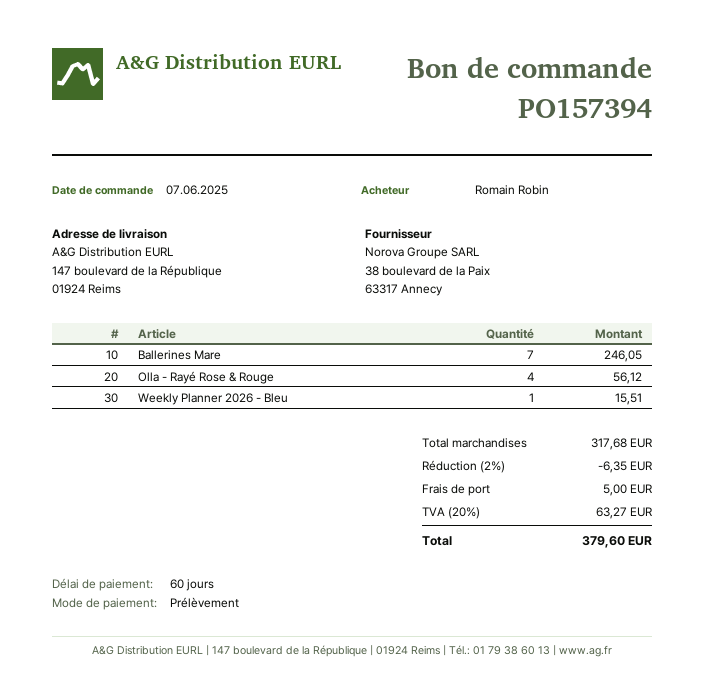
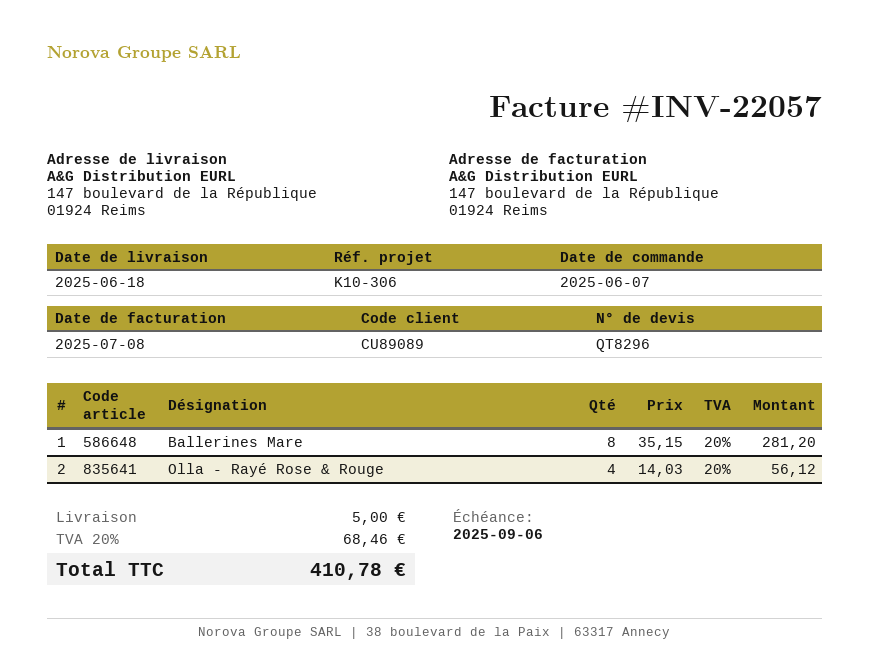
Ballerines Mare: 7 for 246.05 -> 8 for 281.20
Weekly Planner 2026 - Bleu: 1 for 15.51 -> none
discount: 2% = 6.35 -> none
tax: 20% = 63.27 -> 20% = 68.46
total: 379.60 -> 410.78

